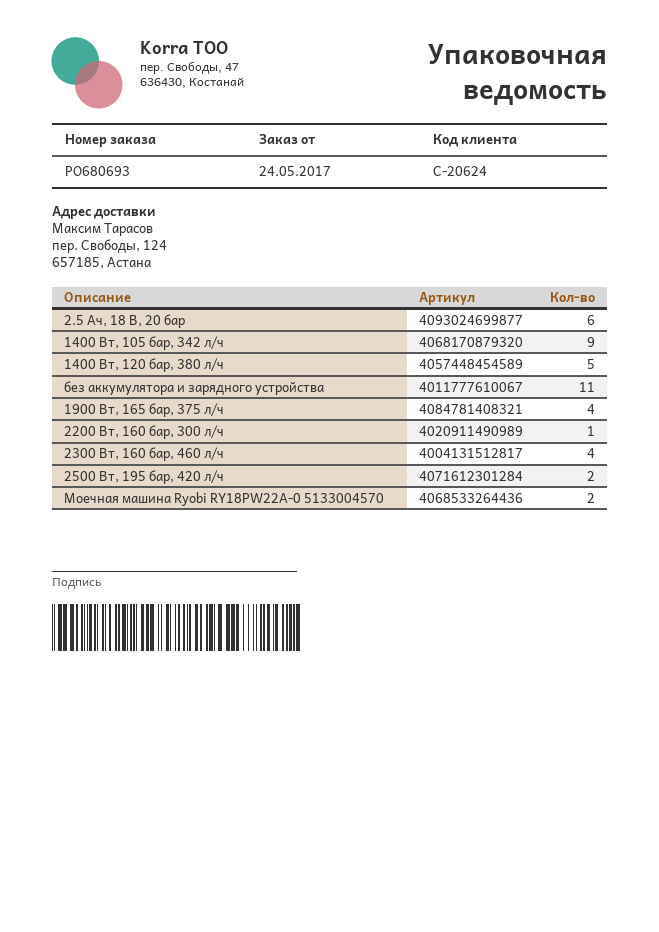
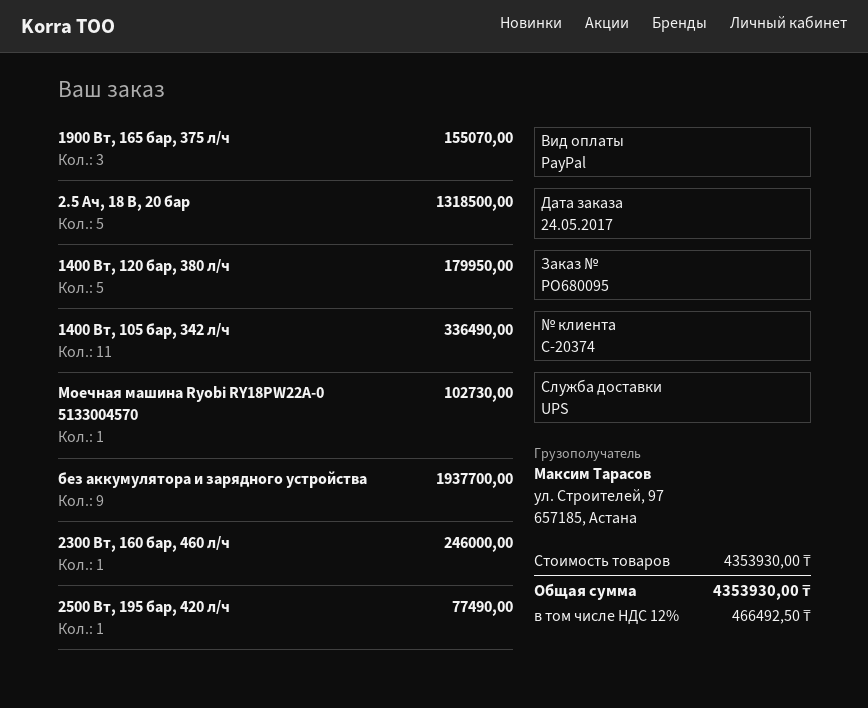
order number: PO680693 -> PO680095
customer number: C-20624 -> C-20374
ship to: пер. Свободы, 124, 657185, Астана -> ул. Строителей, 97, 657185, Астана
2.5 Ач, 18 В, 20 бар: 6 -> 5
1400 Вт, 105 бар, 342 л/ч: 9 -> 11
без аккумулятора и зарядного устройства: 11 -> 9
1900 Вт, 165 бар, 375 л/ч: 4 -> 3
2200 Вт, 160 бар, 300 л/ч: 1 -> none
2300 Вт, 160 бар, 460 л/ч: 4 -> 1
2500 Вт, 195 бар, 420 л/ч: 2 -> 1
Моечная машина Ryobi RY18PW22A-0 5133004570: 2 -> 1

